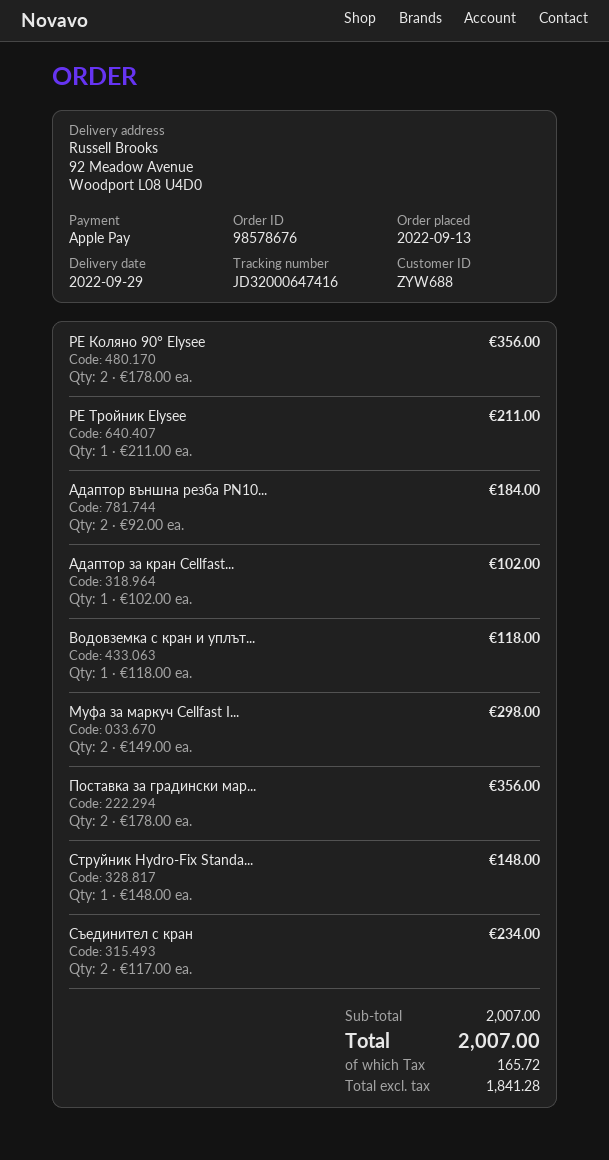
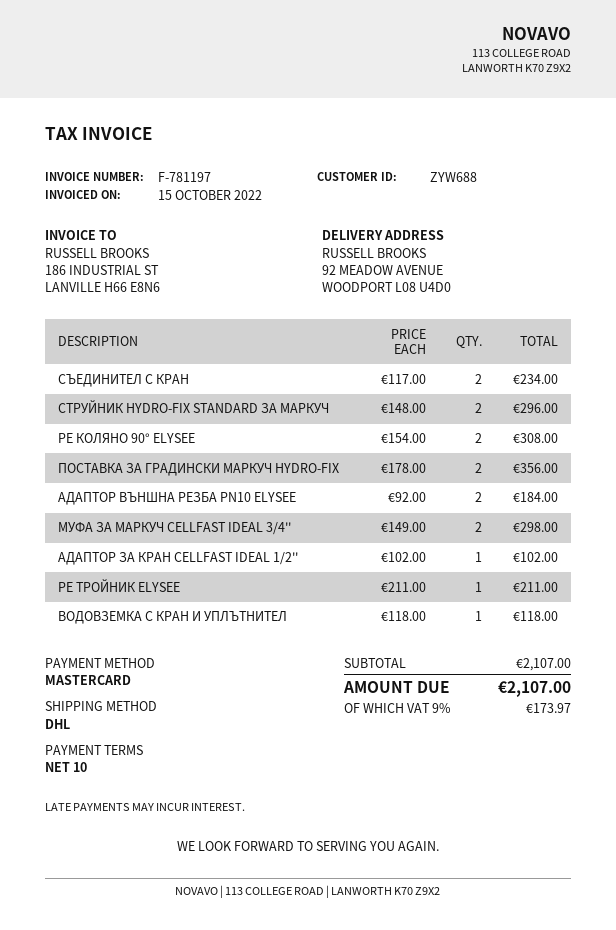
payment method: Apple Pay -> Mastercard
PE Коляно 90° Elysee: 2 x 178.00 = 356.00 -> 2 x 154.00 = 308.00
Струйник Hydro-Fix Standa...: 1 x 148.00 = 148.00 -> 2 x 148.00 = 296.00
subtotal: 2007.00 -> 2107.00
tax: 165.72 -> 173.97
total: 2007.00 -> 2107.00

